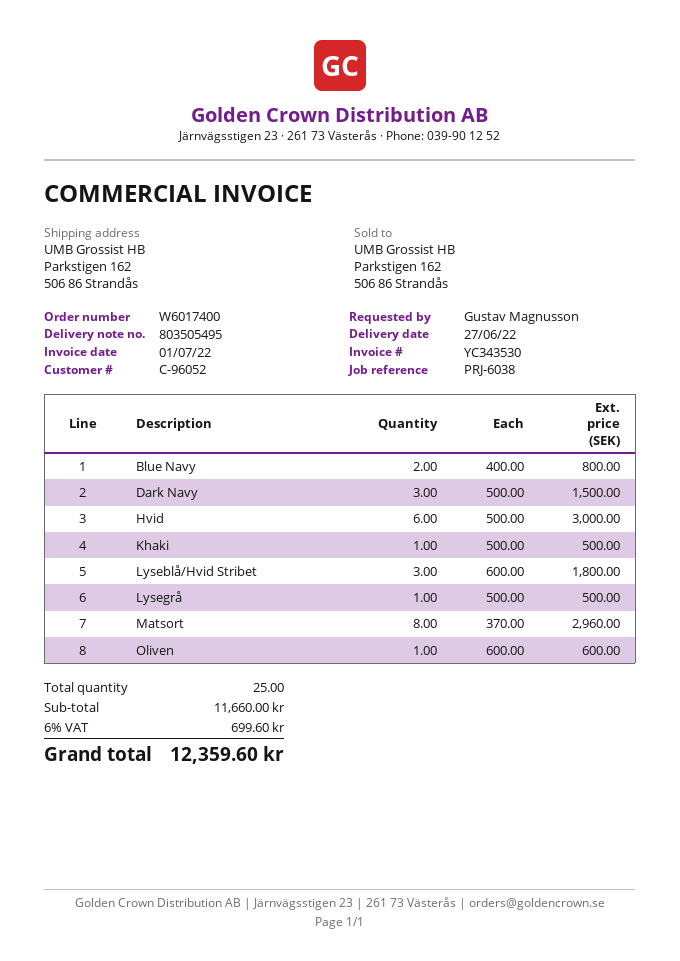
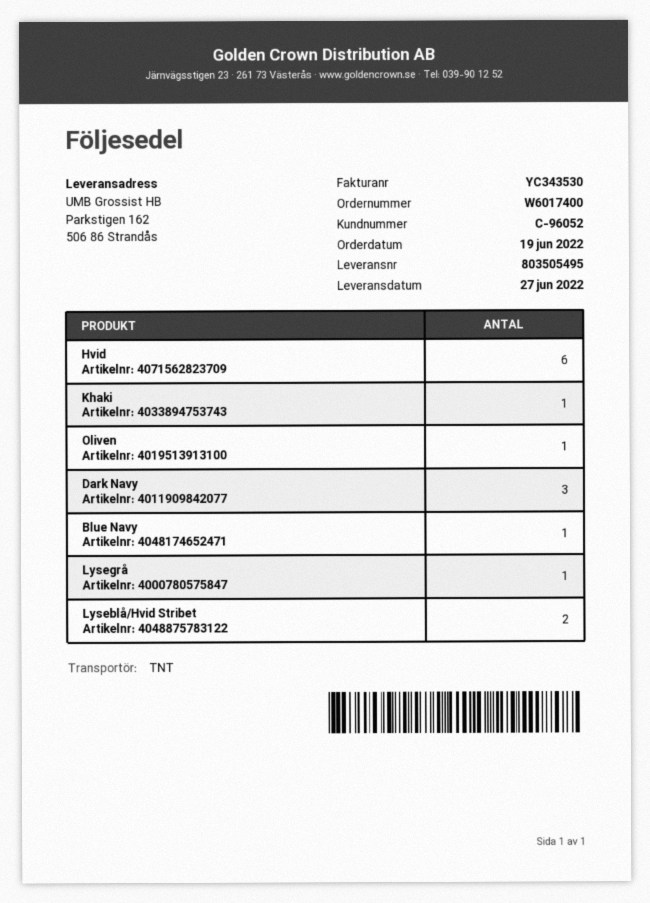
Blue Navy: 2 -> 1
Lyseblå/Hvid Stribet: 3 -> 2
Matsort: 8 -> none

